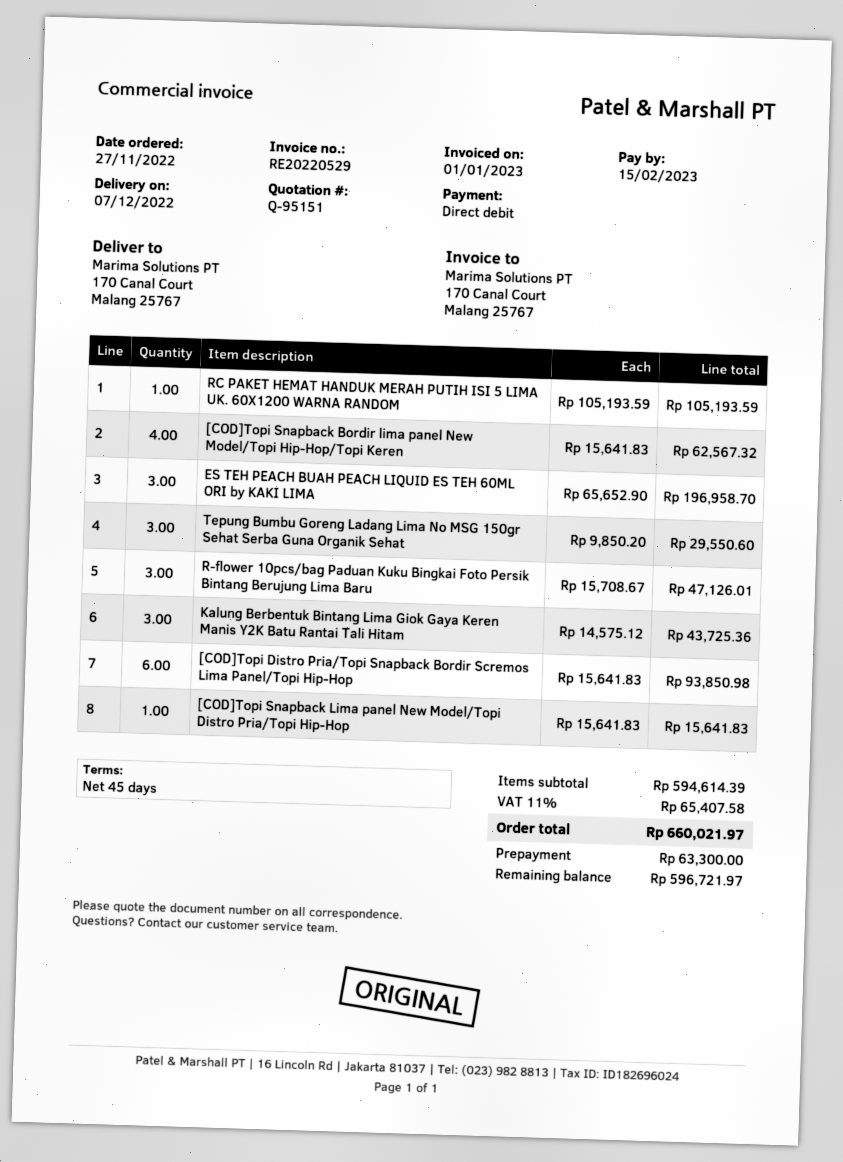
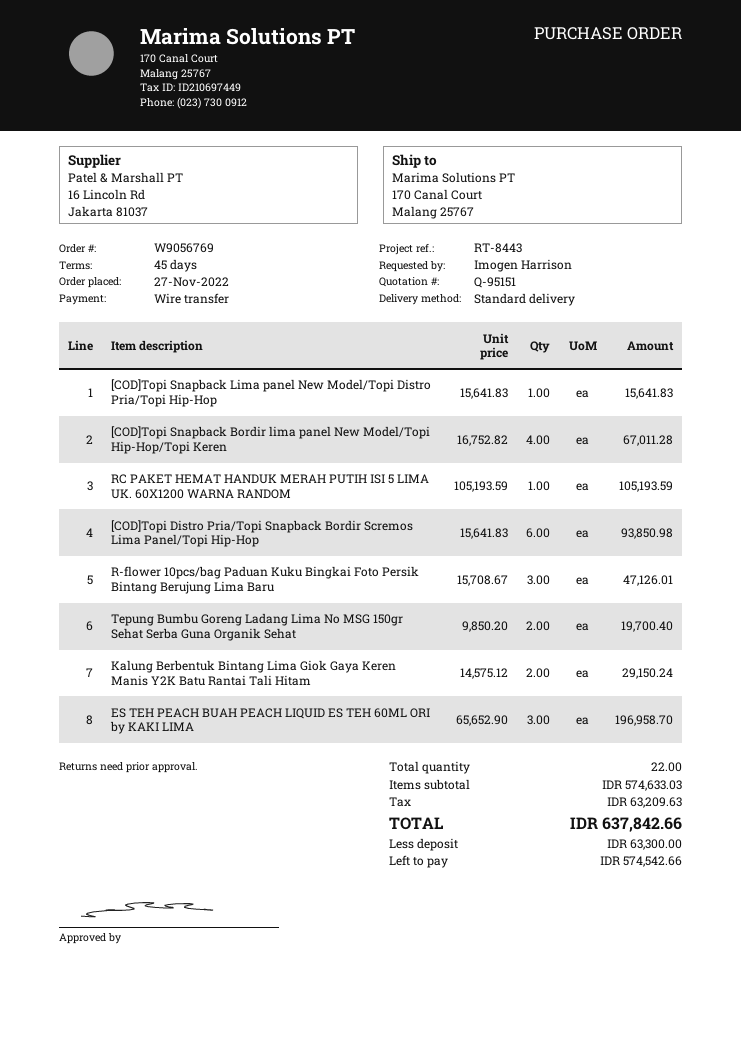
payment method: direct debit -> bank transfer
[COD]Topi Snapback Bordir lima panel New Model/Topi Hip-Hop/Topi Keren: 4 x 15641.83 = 62567.32 -> 4 x 16752.82 = 67011.28
Tepung Bumbu Goreng Ladang Lima No MSG 150gr Sehat Serba Guna Organik Sehat: 3 x 9850.20 = 29550.60 -> 2 x 9850.20 = 19700.40
Kalung Berbentuk Bintang Lima Giok Gaya Keren Manis Y2K Batu Rantai Tali Hitam: 3 x 14575.12 = 43725.36 -> 2 x 14575.12 = 29150.24
subtotal: 594614.39 -> 574633.03
tax: 65407.58 -> 63209.63
total: 660021.97 -> 637842.66
balance: 596721.97 -> 574542.66

